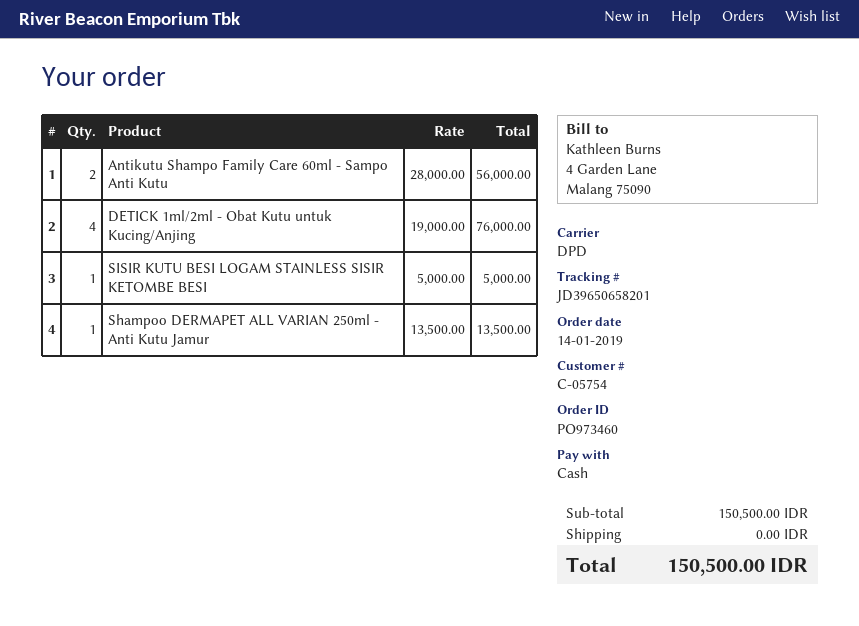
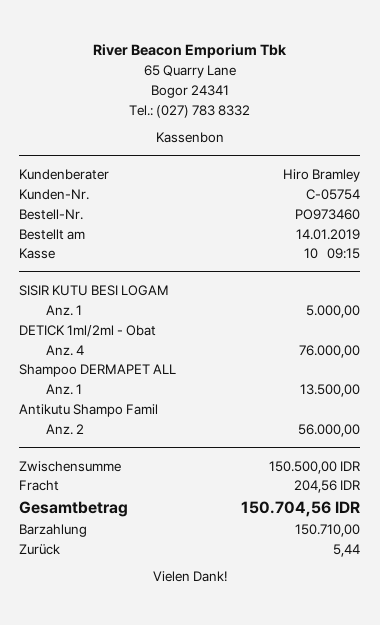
shipping: 0.00 -> 204.56
total: 150500.00 -> 150704.56

